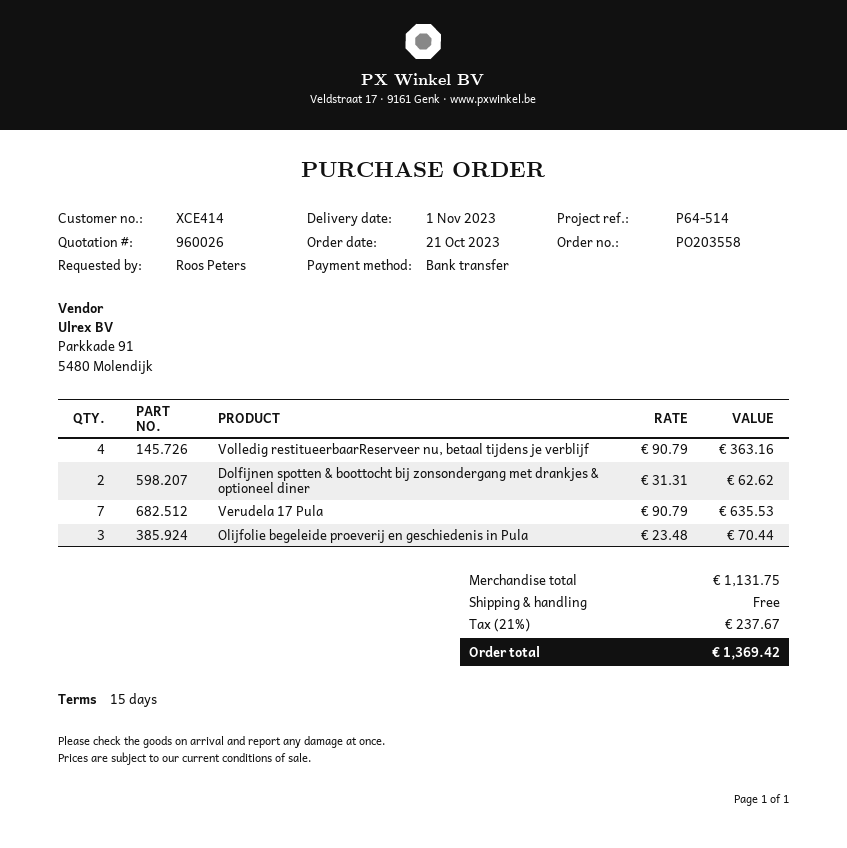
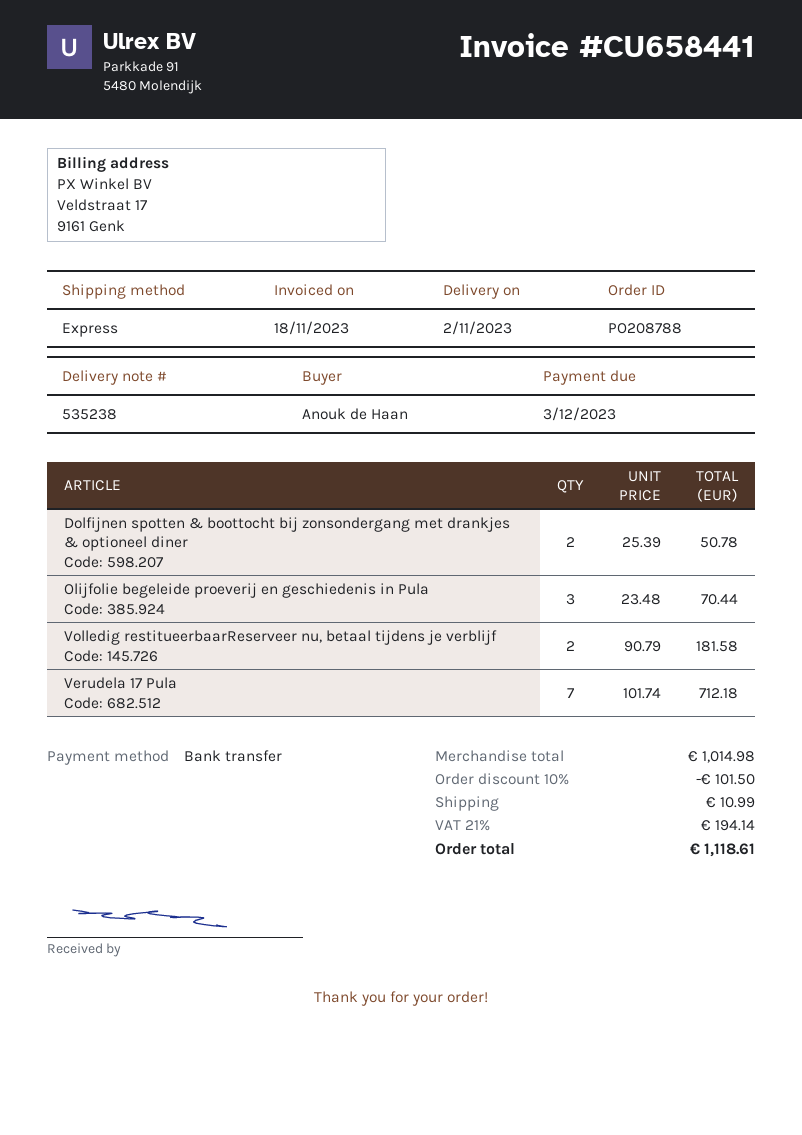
order number: PO203558 -> PO208788
delivery date: 2023-11-01 -> 2023-11-02
ordered by: Roos Peters -> Anouk de Haan
Volledig restitueerbaarReserveer nu, betaal tijdens je verblijf: 4 x 90.79 = 363.16 -> 2 x 90.79 = 181.58
Dolfijnen spotten & boottocht bij zonsondergang met drankjes & optioneel diner: 2 x 31.31 = 62.62 -> 2 x 25.39 = 50.78
Verudela 17 Pula: 7 x 90.79 = 635.53 -> 7 x 101.74 = 712.18
subtotal: 1131.75 -> 1014.98
discount: none -> 10% = 101.50
shipping: 0.00 -> 10.99
tax: 21% = 237.67 -> 21% = 194.14
total: 1369.42 -> 1118.61

